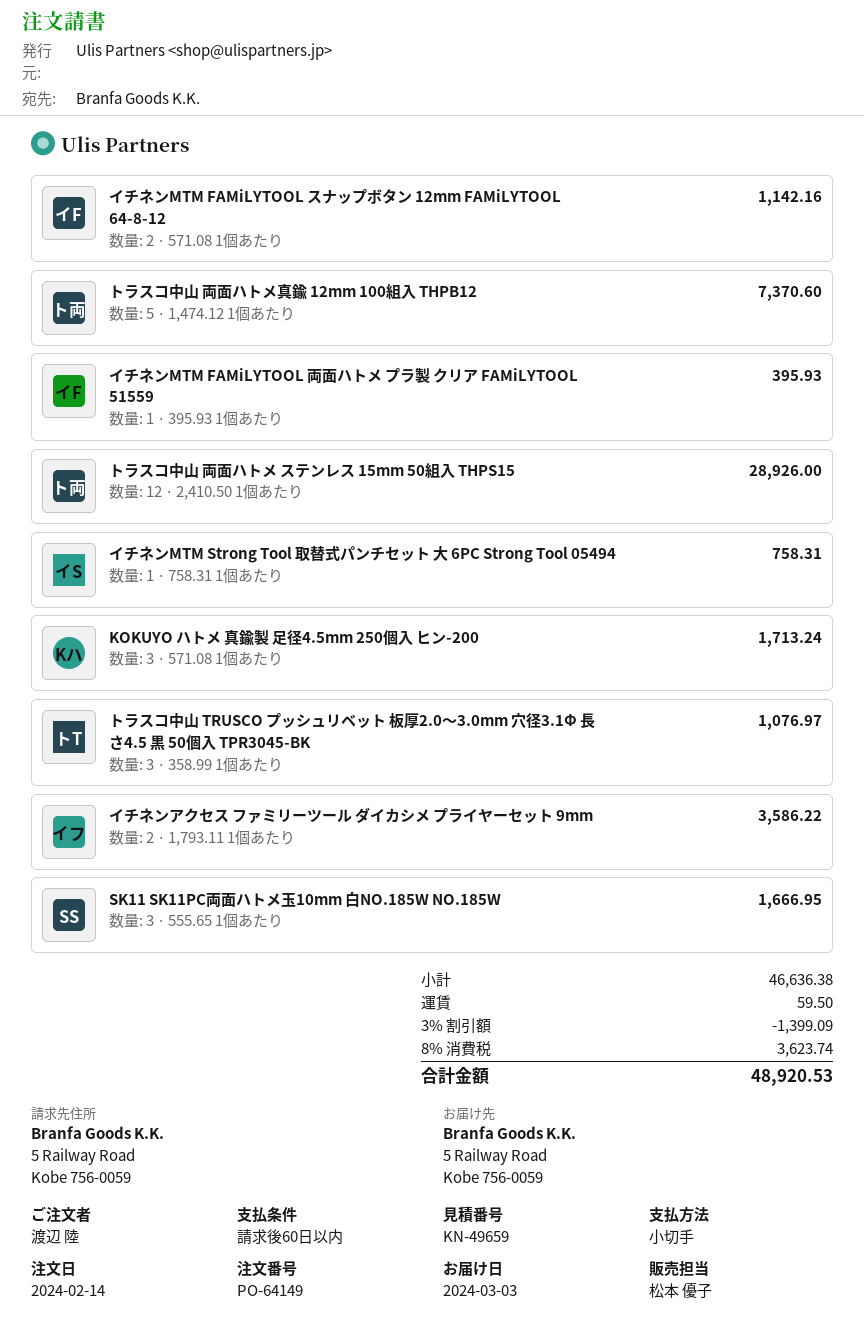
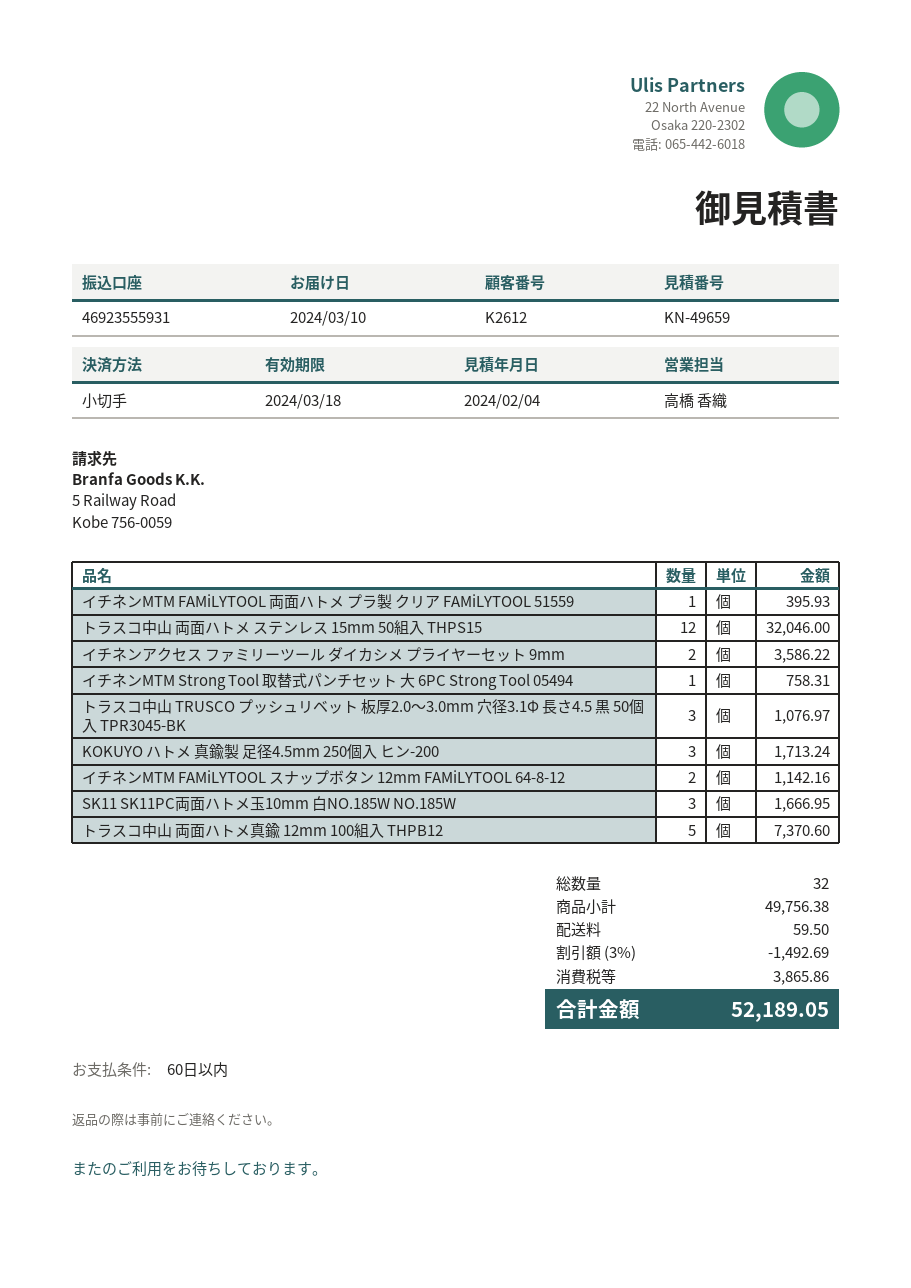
delivery date: 2024-03-03 -> 2024-03-10
sales rep: 松本 優子 -> 高橋 香織
トラスコ中山 両面ハトメ ステンレス 15mm 50組入 THPS15: 12 for 28926.00 -> 12 for 32046.00
subtotal: 46636.38 -> 49756.38
discount: 3% = 1399.09 -> 3% = 1492.69
tax: 3623.74 -> 3865.86
total: 48920.53 -> 52189.05

